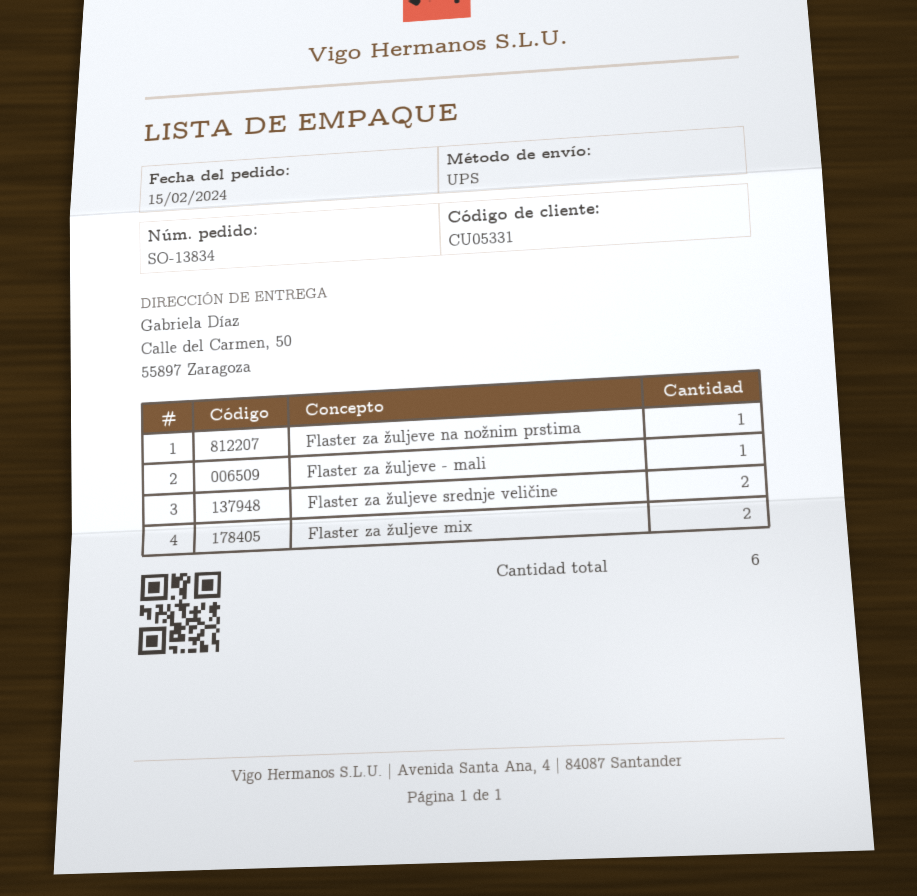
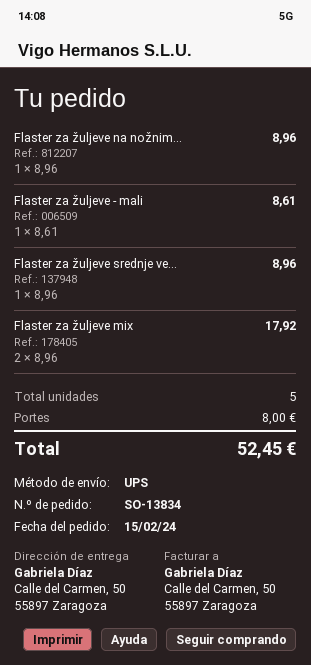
Flaster za žuljeve srednje veličine: 2 -> 1
total quantity: 6 -> 5

